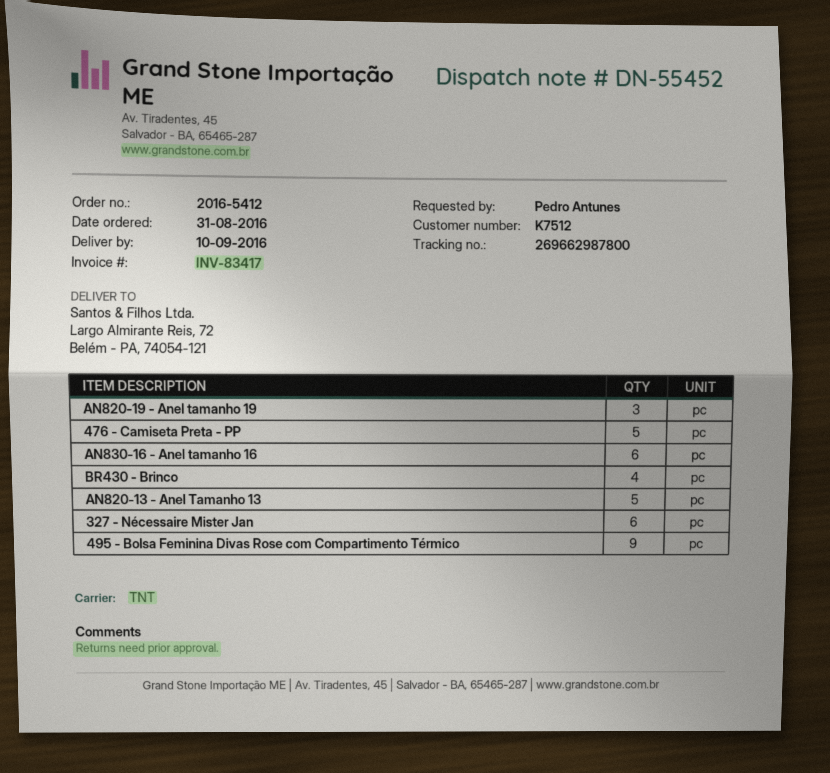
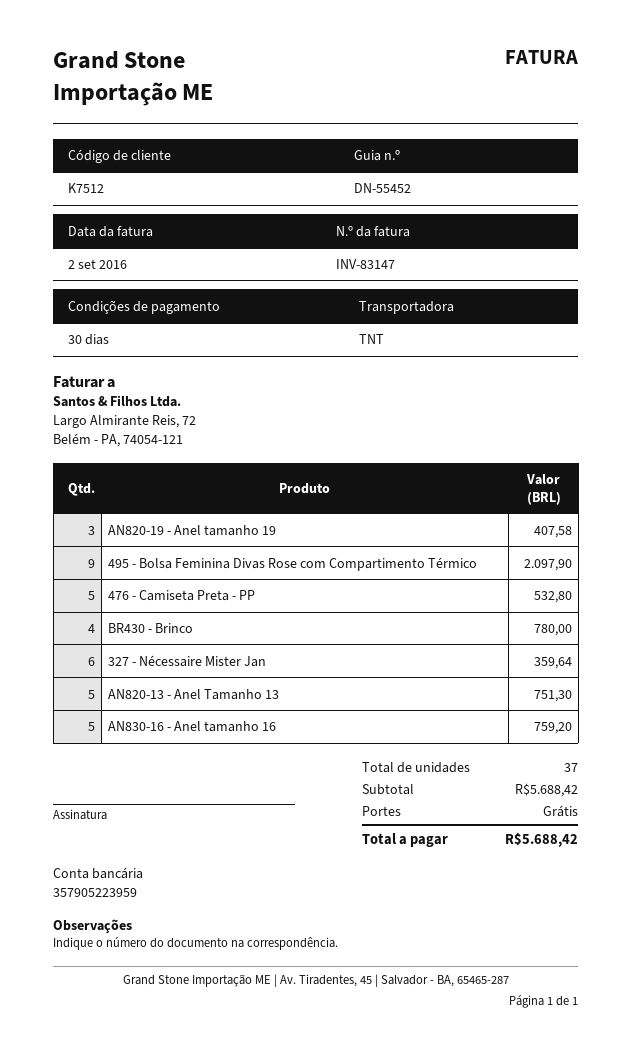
invoice number: INV-83417 -> INV-83147
AN830-16 - Anel tamanho 16: 6 -> 5

